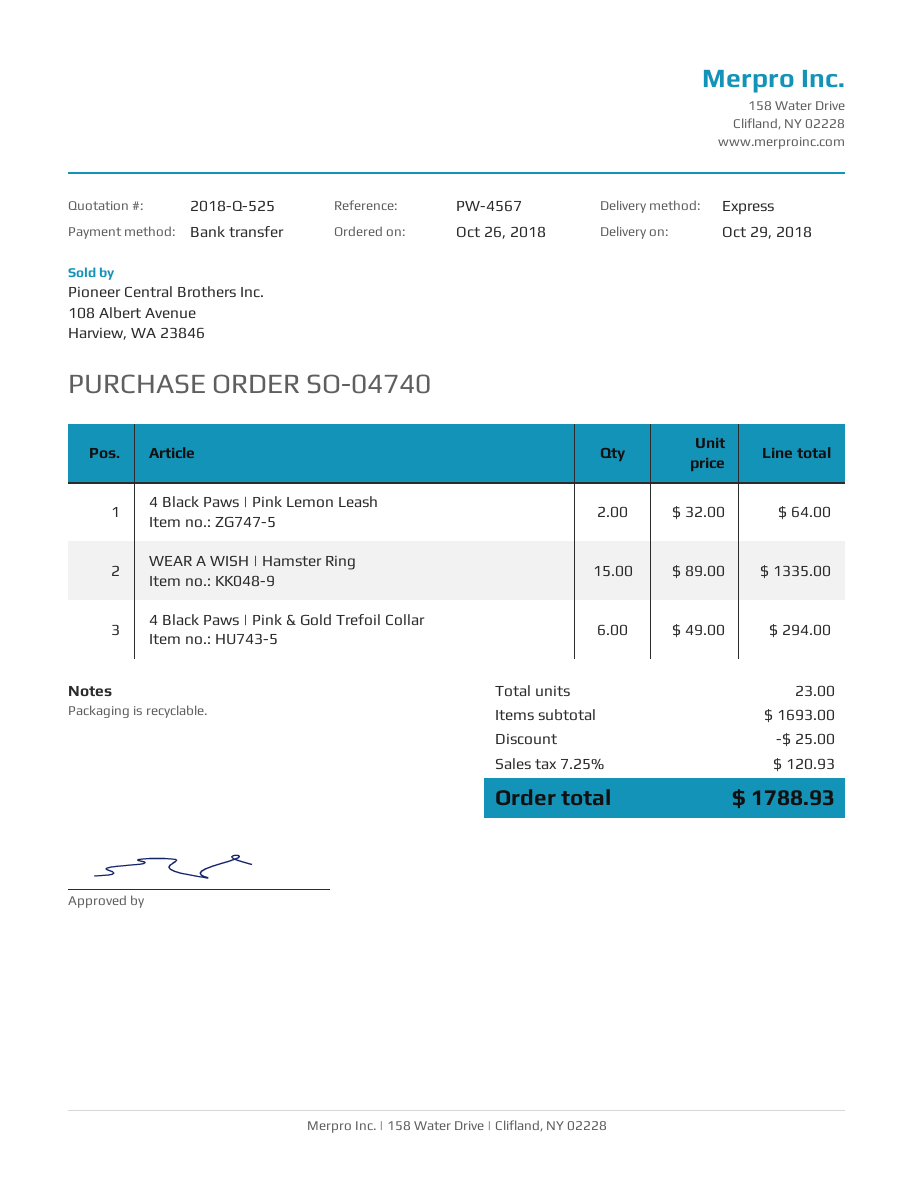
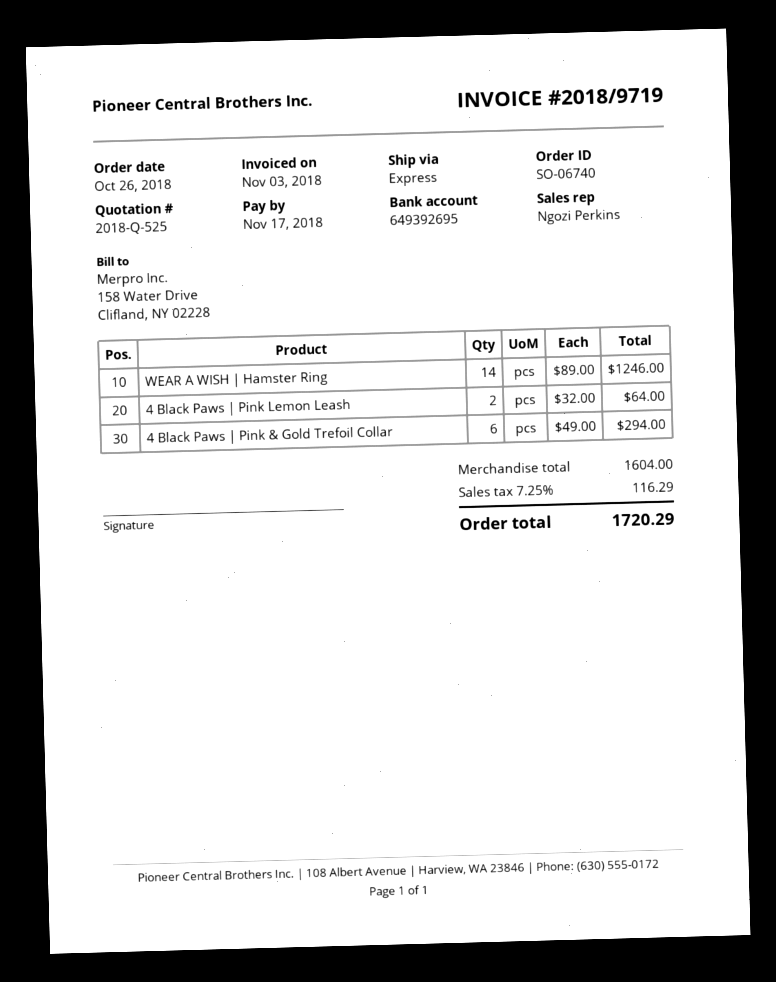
order number: SO-04740 -> SO-06740
WEAR A WISH | Hamster Ring: 15 x 89.00 = 1335.00 -> 14 x 89.00 = 1246.00
subtotal: 1693.00 -> 1604.00
discount: 25.00 -> none
tax: 7.25% = 120.93 -> 7.25% = 116.29
total: 1788.93 -> 1720.29

